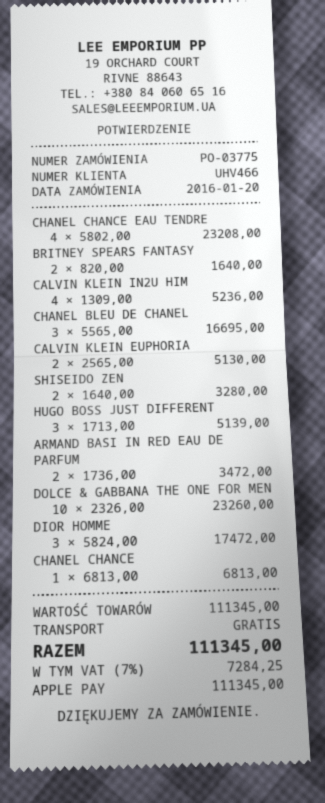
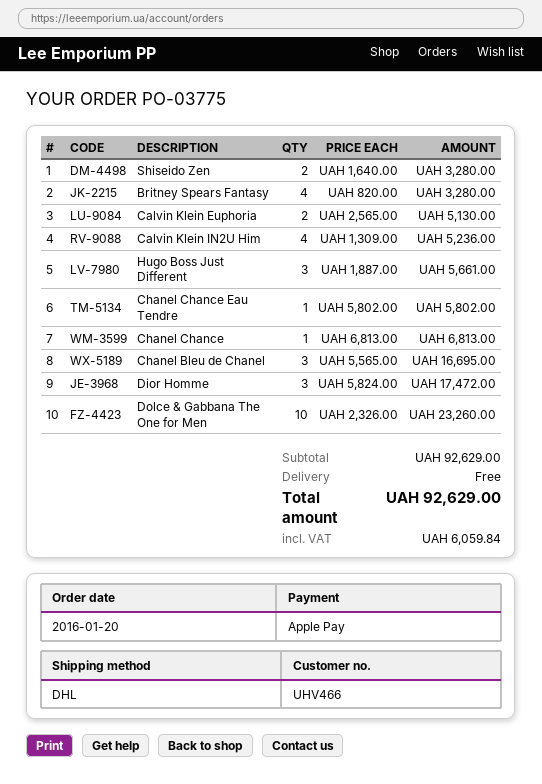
CHANEL CHANCE EAU TENDRE: 4 x 5802.00 = 23208.00 -> 1 x 5802.00 = 5802.00
BRITNEY SPEARS FANTASY: 2 x 820.00 = 1640.00 -> 4 x 820.00 = 3280.00
HUGO BOSS JUST DIFFERENT: 3 x 1713.00 = 5139.00 -> 3 x 1887.00 = 5661.00
ARMAND BASI IN RED EAU DE PARFUM: 2 x 1736.00 = 3472.00 -> none
subtotal: 111345.00 -> 92629.00
tax: 7284.25 -> 6059.84
total: 111345.00 -> 92629.00

